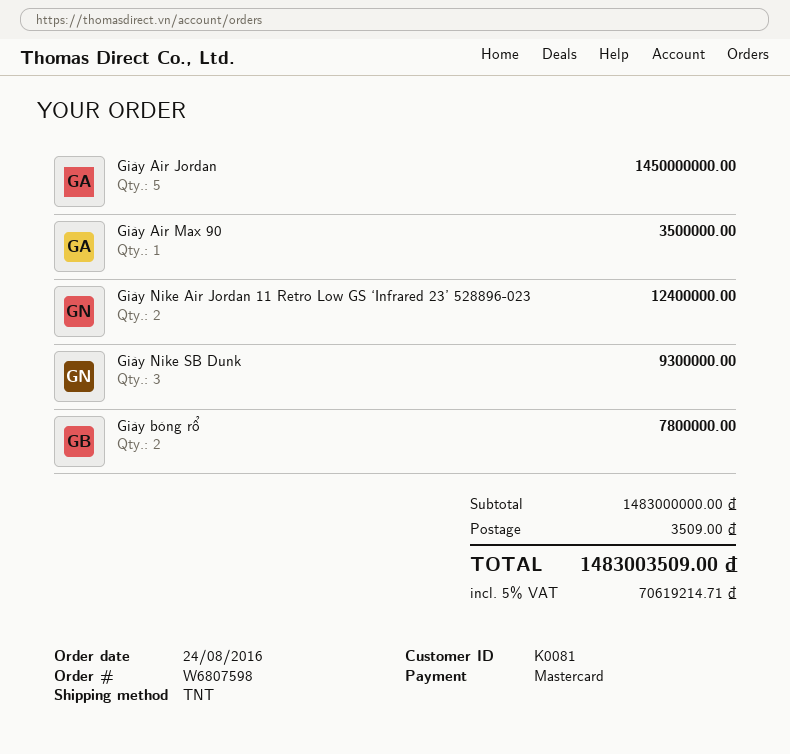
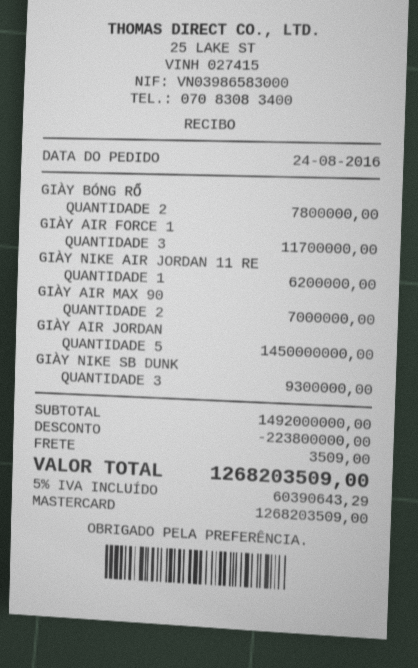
Giày Air Max 90: 1 for 3500000.00 -> 2 for 7000000.00
Giày Nike Air Jordan 11 Retro Low GS ‘Infrared 23’ 528896-023: 2 for 12400000.00 -> 1 for 6200000.00
GIÀY AIR FORCE 1: none -> 3 for 11700000.00
subtotal: 1483000000.00 -> 1492000000.00
discount: none -> 223800000.00
tax: 5% = 70619214.71 -> 5% = 60390643.29
total: 1483003509.00 -> 1268203509.00

